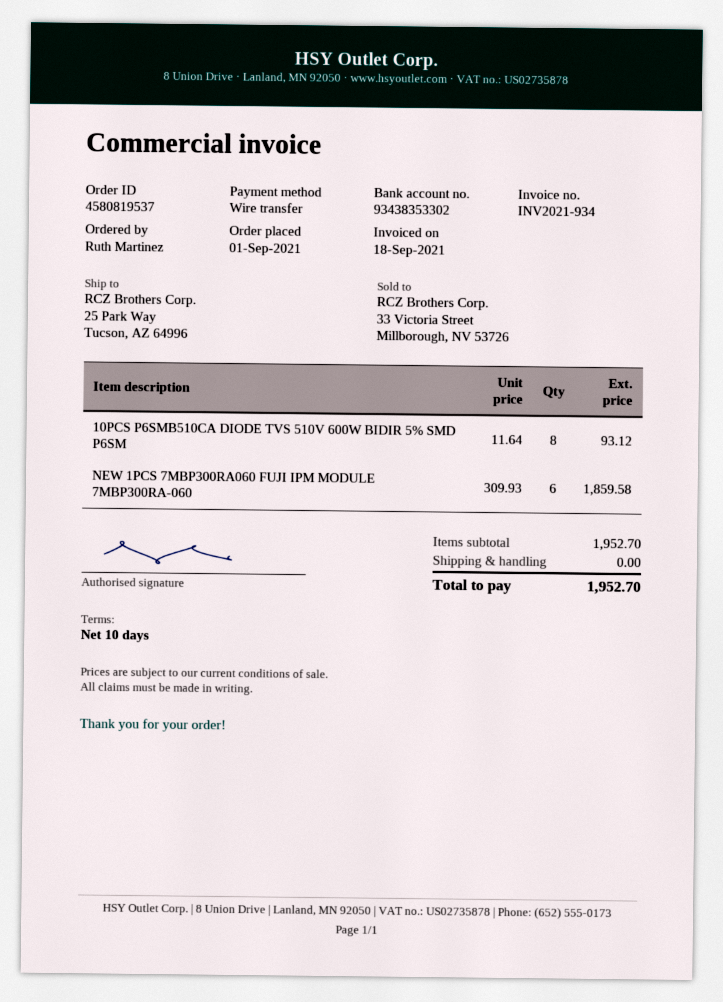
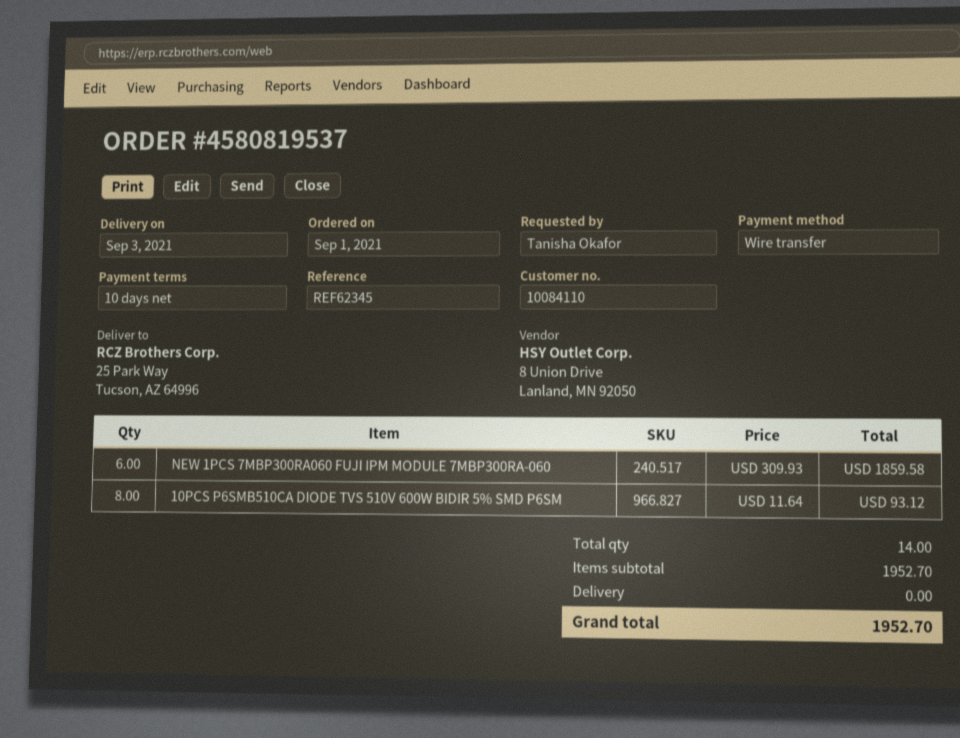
ordered by: Ruth Martinez -> Tanisha Okafor

